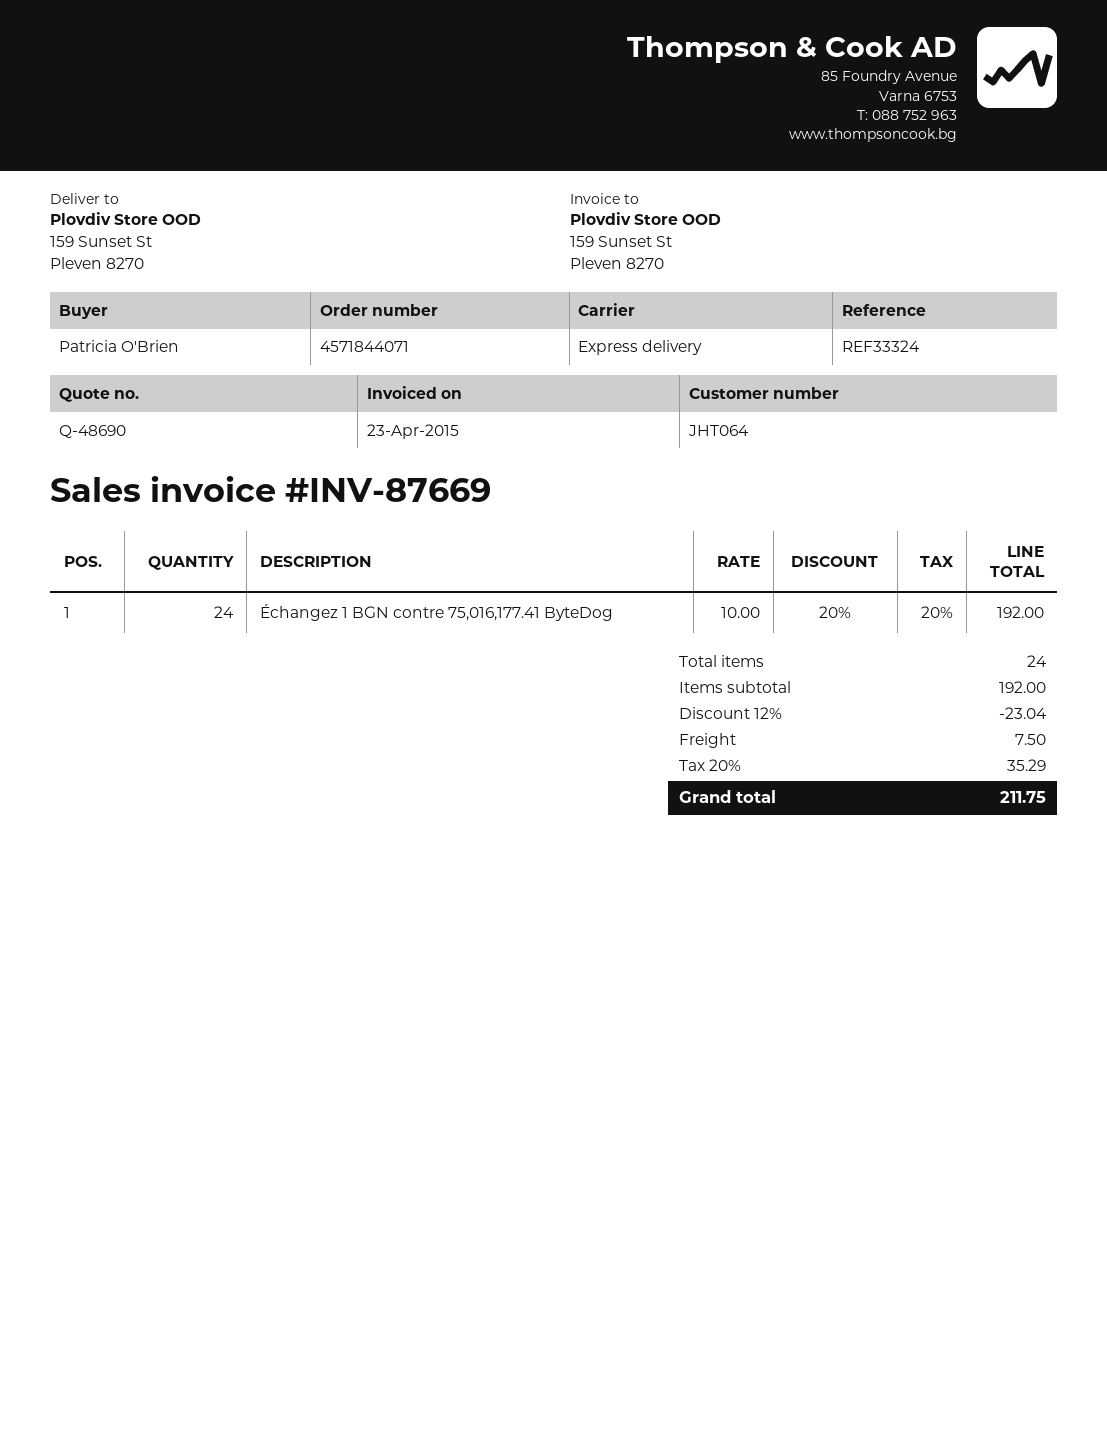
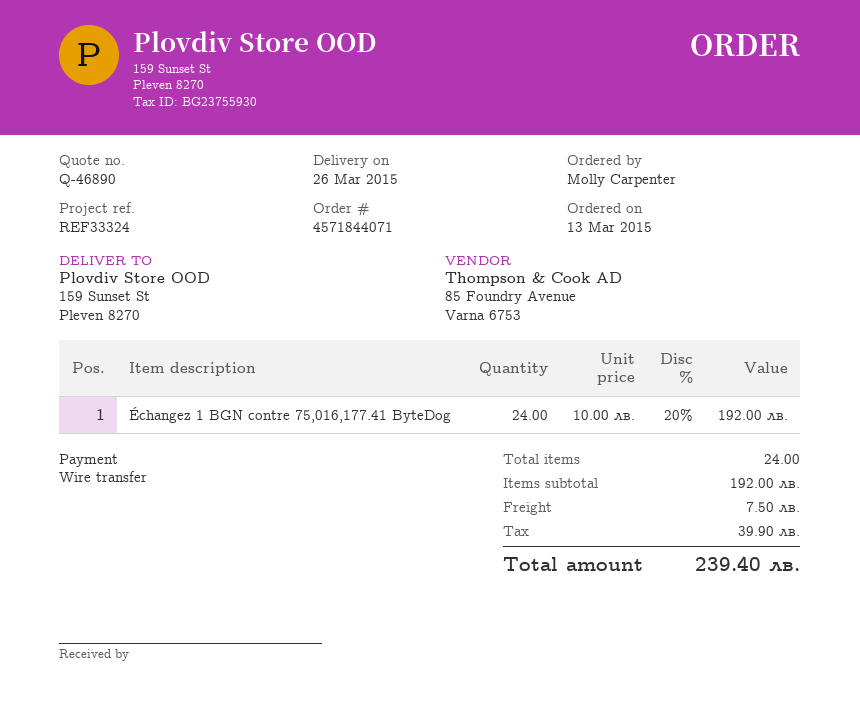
quote number: Q-48690 -> Q-46890
ordered by: Patricia O'Brien -> Molly Carpenter
discount: 12% = 23.04 -> none
tax: 35.29 -> 39.90
total: 211.75 -> 239.40

